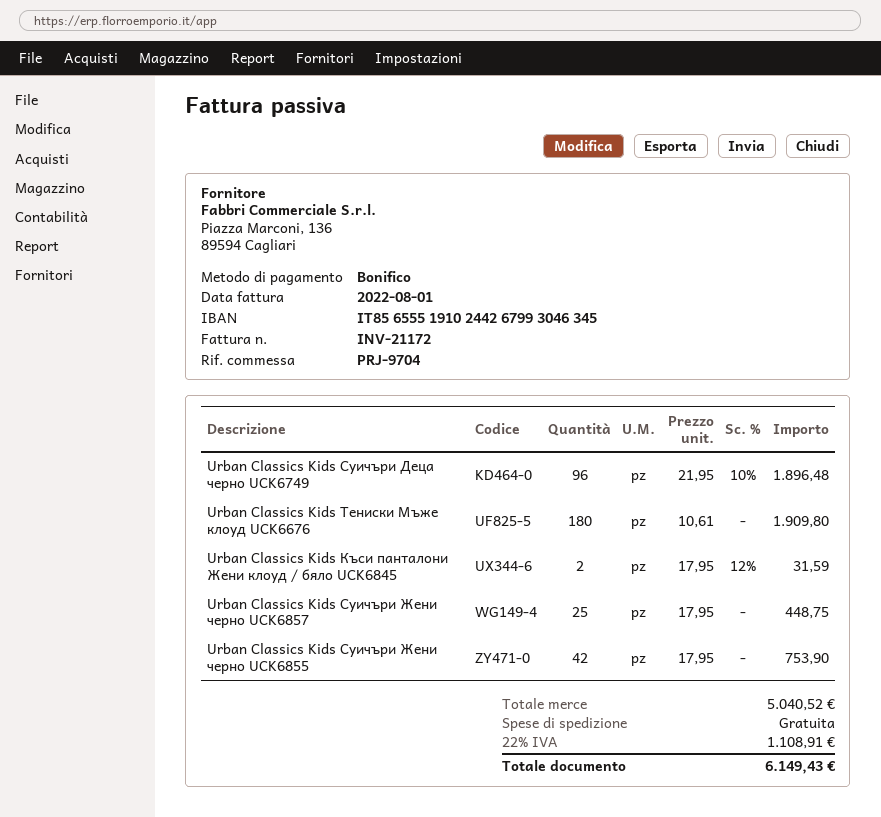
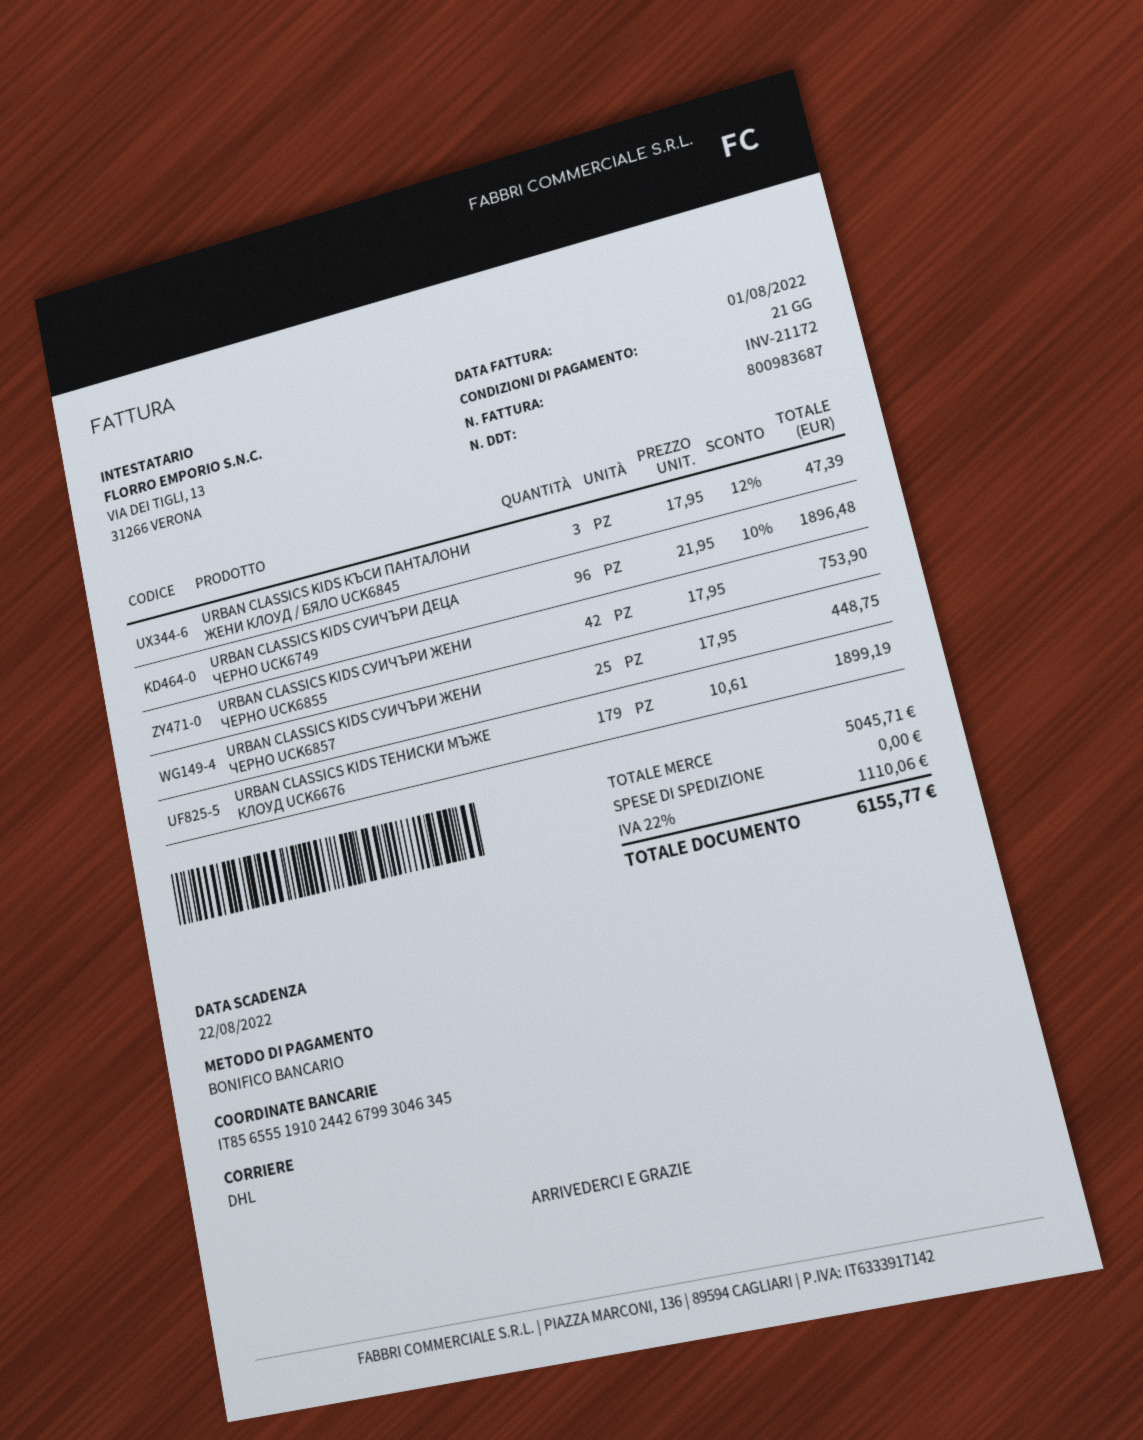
Urban Classics Kids Тениски Мъже клоуд UCK6676: 180 x 10.61 = 1909.80 -> 179 x 10.61 = 1899.19
Urban Classics Kids Къси панталони Жени клоуд / бяло UCK6845: 2 x 17.95 - 12% = 31.59 -> 3 x 17.95 - 12% = 47.39
subtotal: 5040.52 -> 5045.71
tax: 22% = 1108.91 -> 22% = 1110.06
total: 6149.43 -> 6155.77

